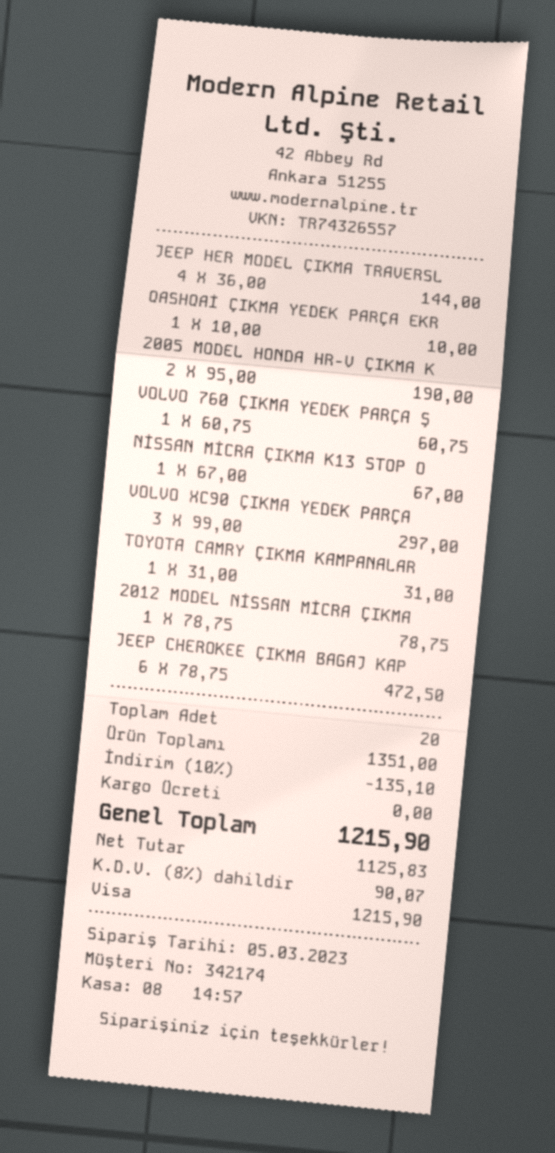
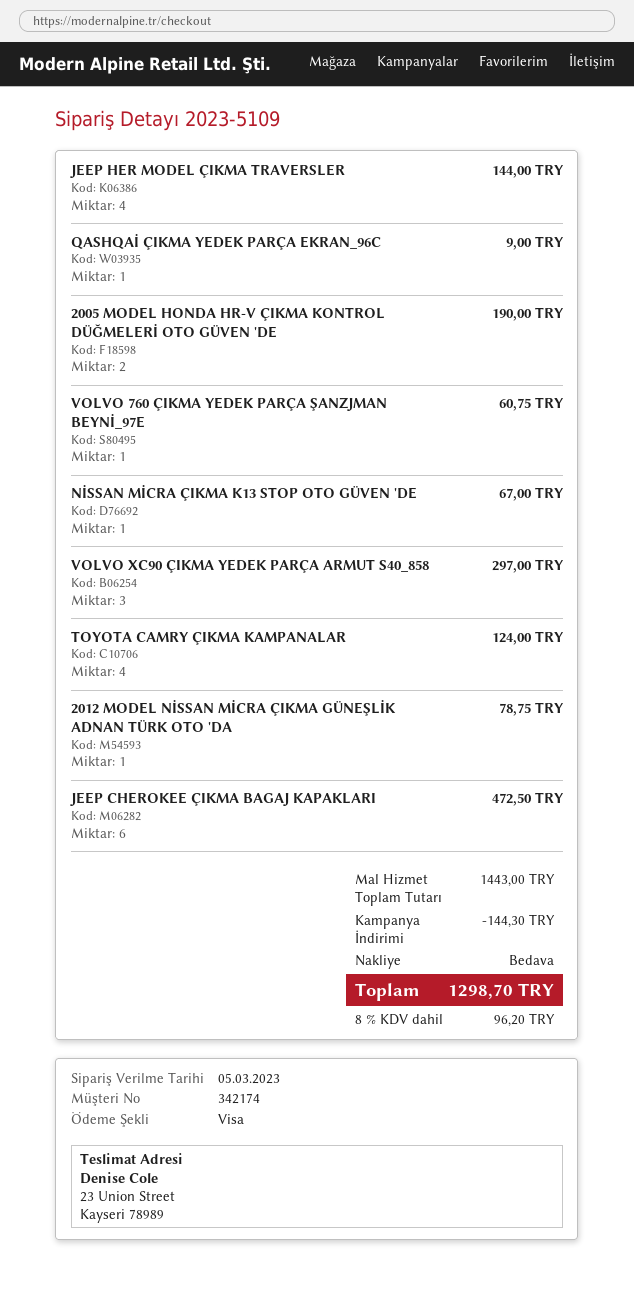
QASHQAİ ÇIKMA YEDEK PARÇA EKR: 1 for 10.00 -> 1 for 9.00
TOYOTA CAMRY ÇIKMA KAMPANALAR: 1 for 31.00 -> 4 for 124.00
subtotal: 1351.00 -> 1443.00
discount: 135.10 -> 144.30
tax: 8% = 90.07 -> 8% = 96.20
total: 1215.90 -> 1298.70

